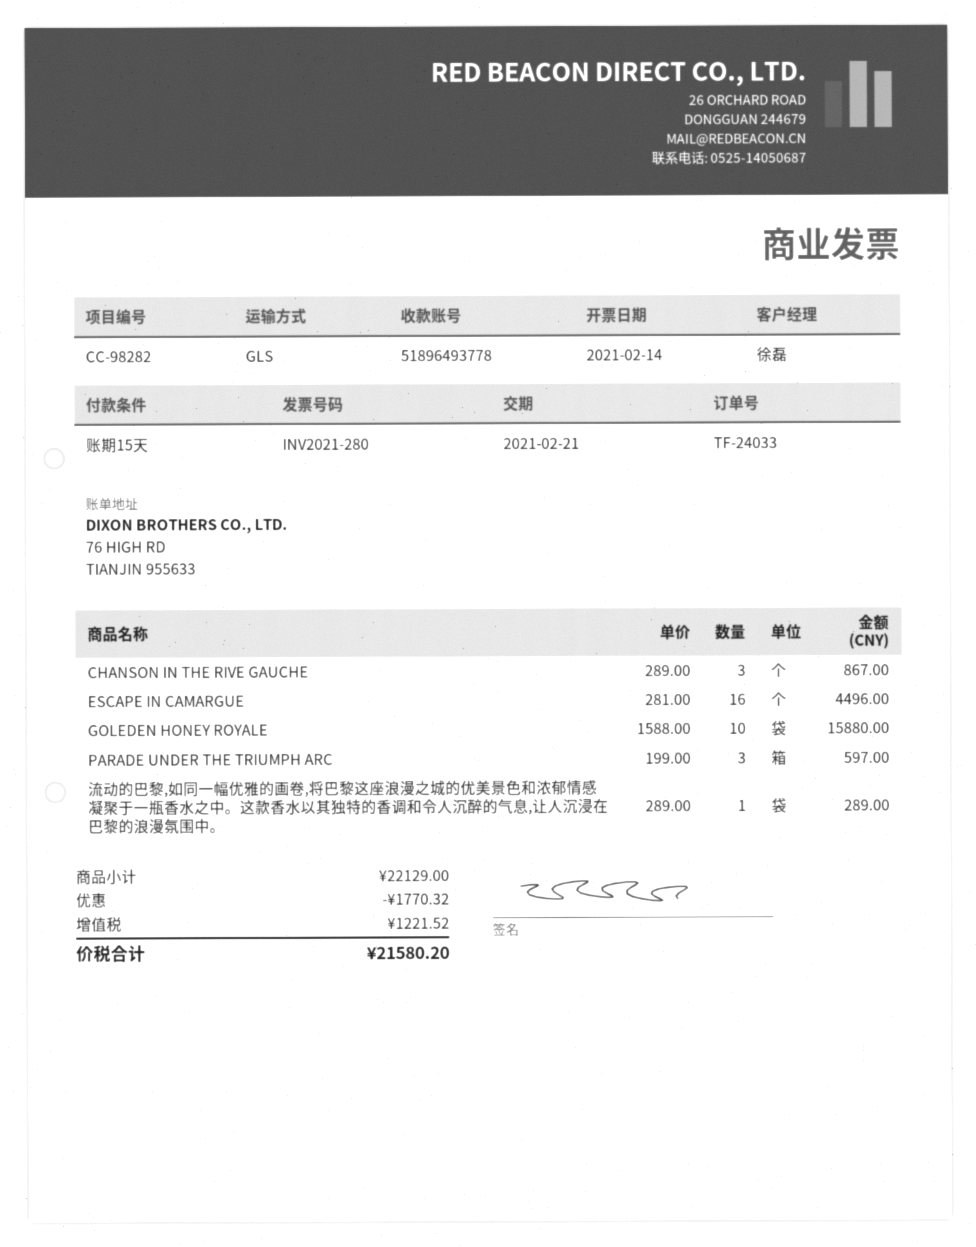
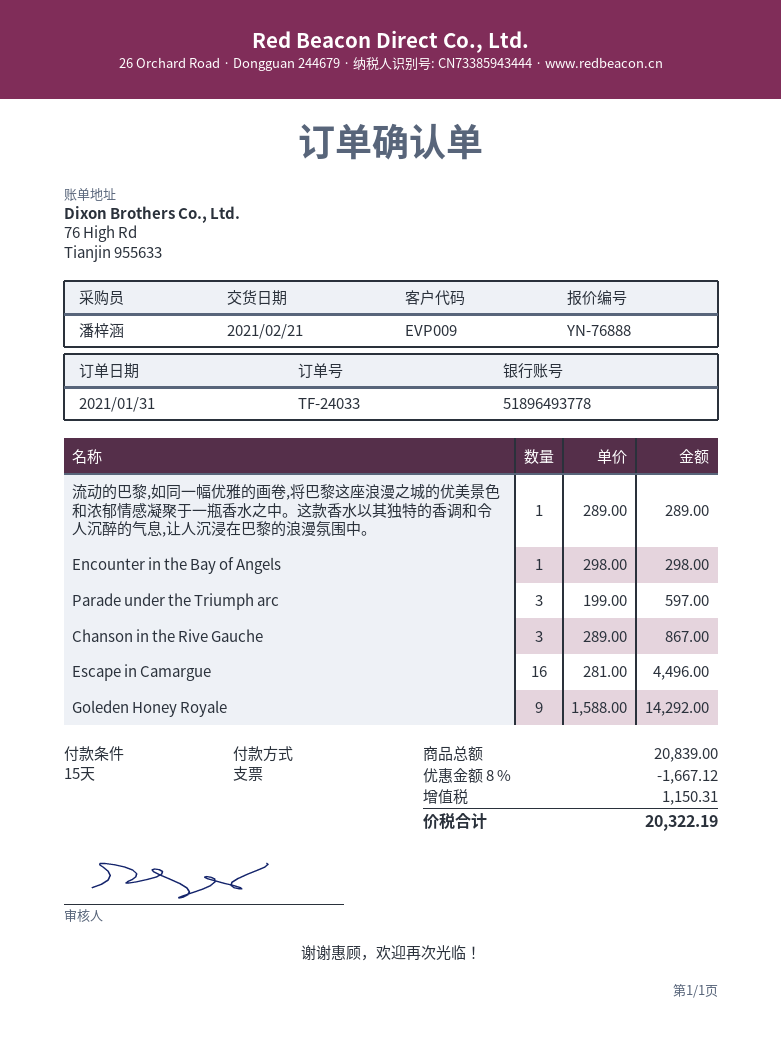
GOLEDEN HONEY ROYALE: 10 x 1588.00 = 15880.00 -> 9 x 1588.00 = 14292.00
Encounter in the Bay of Angels: none -> 1 x 298.00 = 298.00
subtotal: 22129.00 -> 20839.00
discount: 1770.32 -> 1667.12
tax: 1221.52 -> 1150.31
total: 21580.20 -> 20322.19

